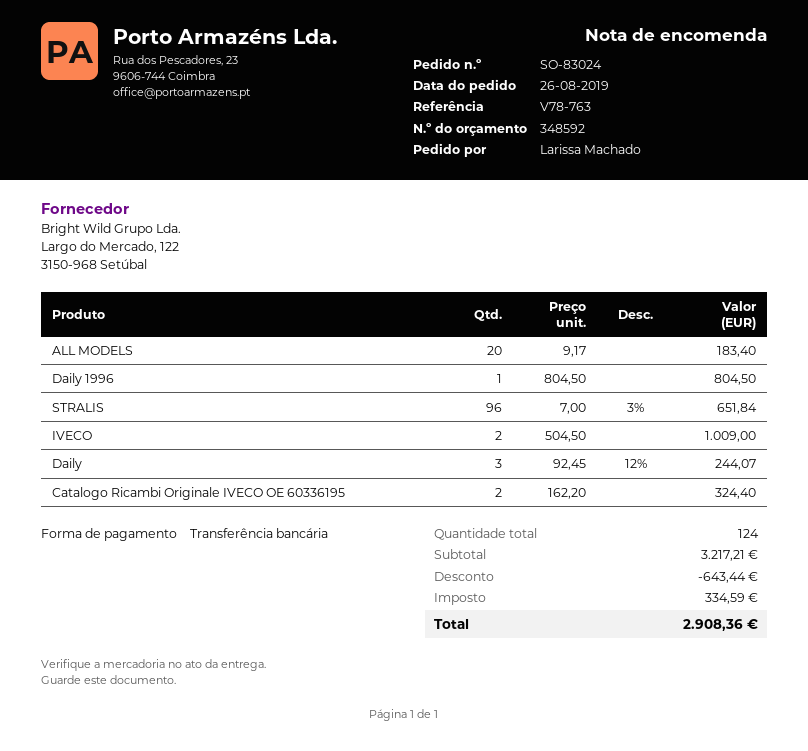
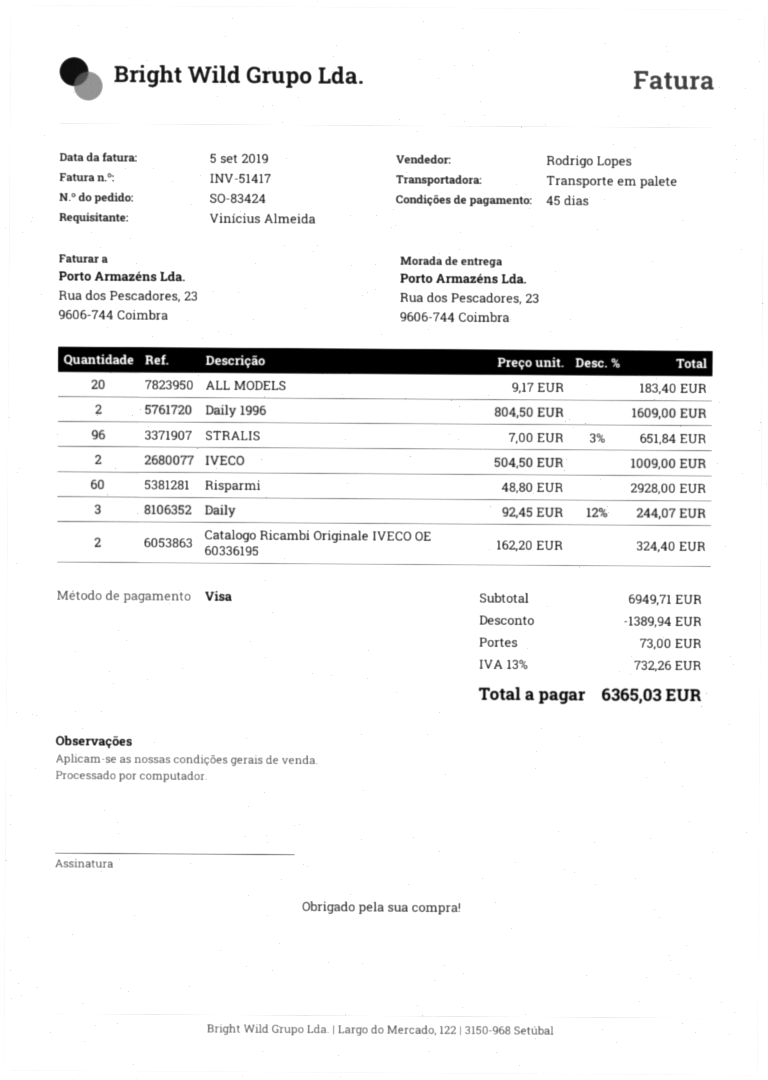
order number: SO-83024 -> SO-83424
ordered by: Larissa Machado -> Vinícius Almeida
payment method: bank transfer -> Visa
Daily 1996: 1 x 804.50 = 804.50 -> 2 x 804.50 = 1609.00
Risparmi: none -> 60 x 48.80 = 2928.00
subtotal: 3217.21 -> 6949.71
discount: 643.44 -> 1389.94
shipping: none -> 73.00
tax: 334.59 -> 732.26
total: 2908.36 -> 6365.03

